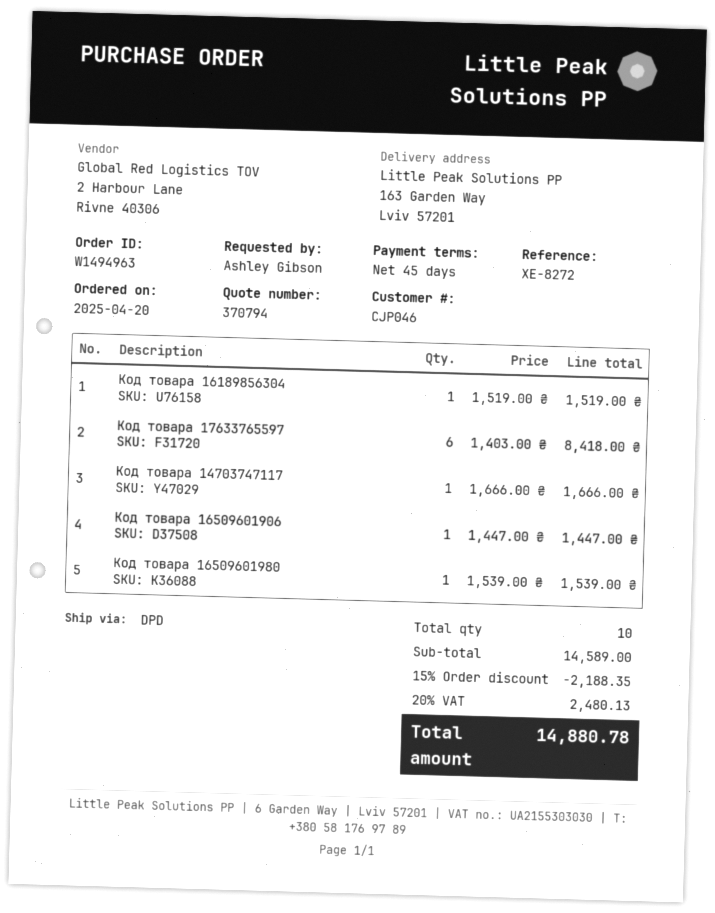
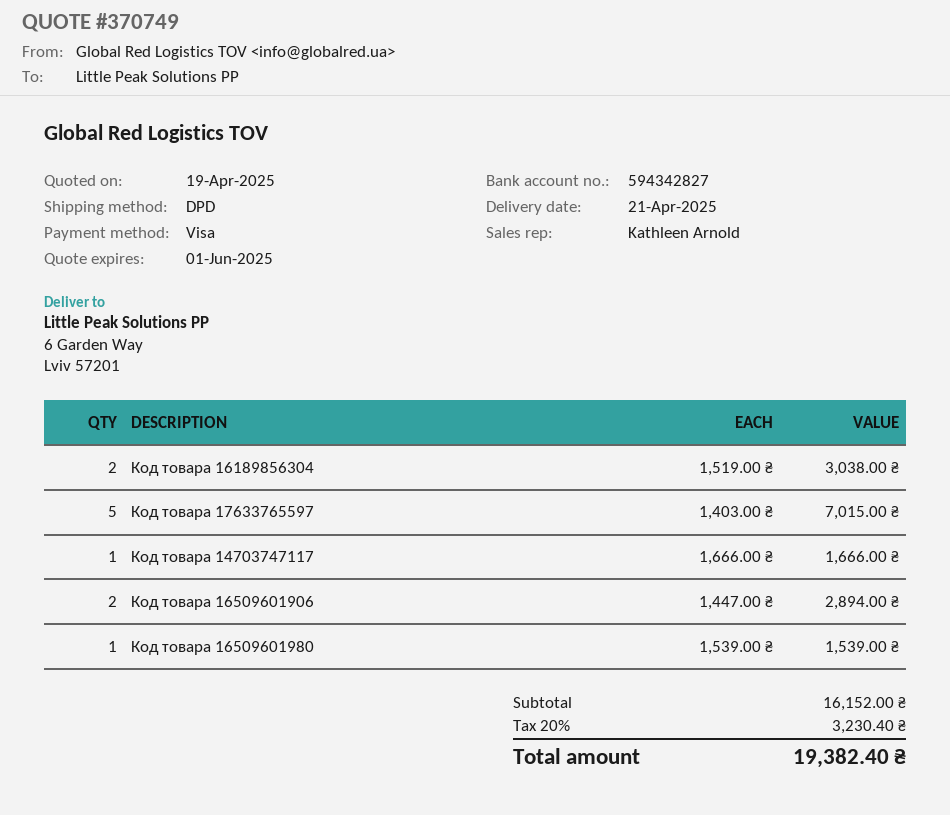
quote number: 370794 -> 370749
ship to: 163 Garden Way, Lviv 57201 -> 6 Garden Way, Lviv 57201
Код товара 16189856304: 1 x 1519.00 = 1519.00 -> 2 x 1519.00 = 3038.00
Код товара 17633765597: 6 x 1403.00 = 8418.00 -> 5 x 1403.00 = 7015.00
Код товара 16509601906: 1 x 1447.00 = 1447.00 -> 2 x 1447.00 = 2894.00
subtotal: 14589.00 -> 16152.00
discount: 15% = 2188.35 -> none
tax: 20% = 2480.13 -> 20% = 3230.40
total: 14880.78 -> 19382.40

